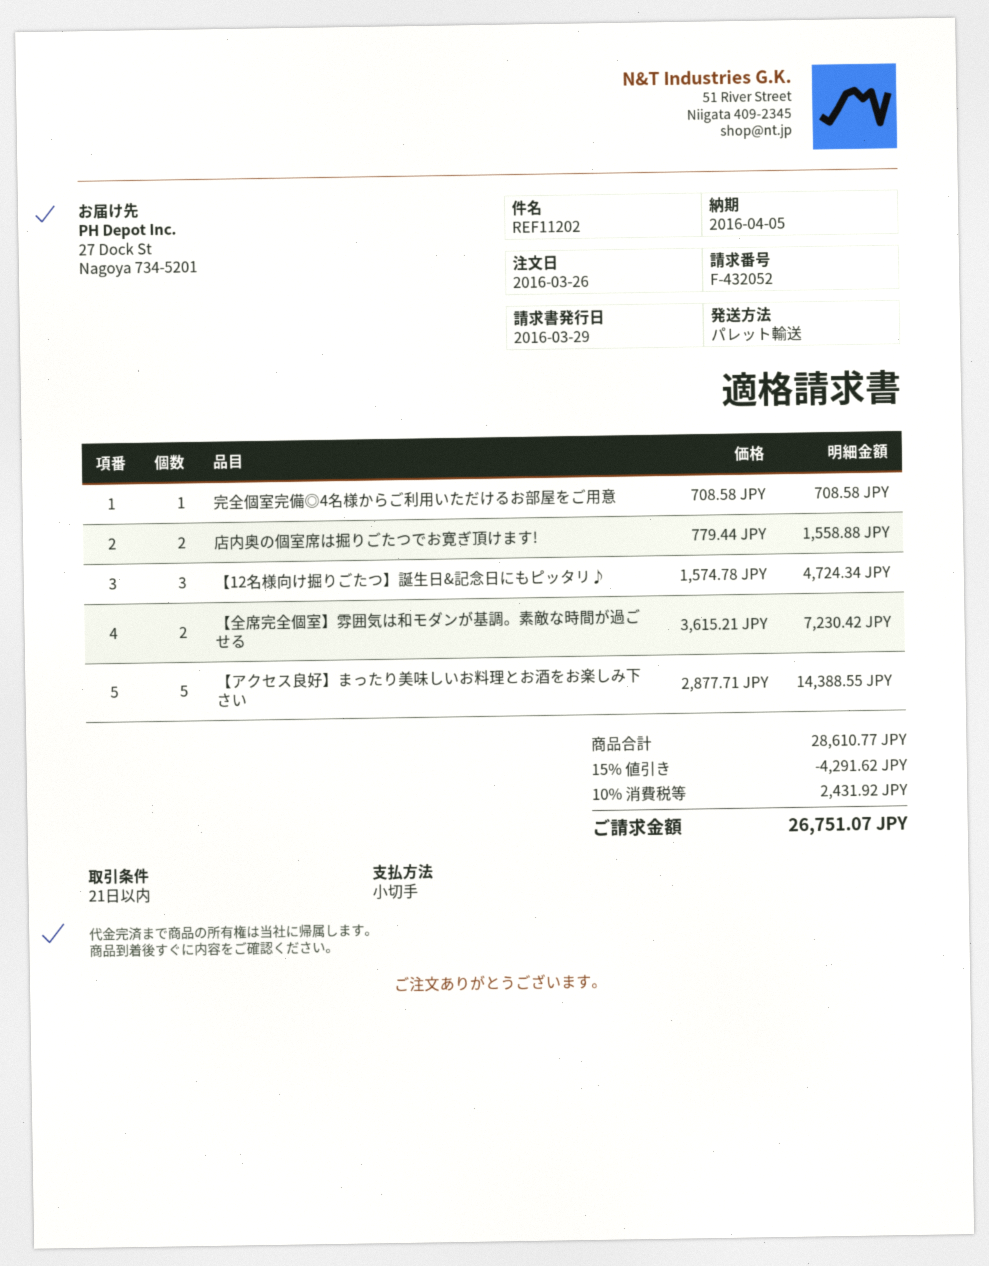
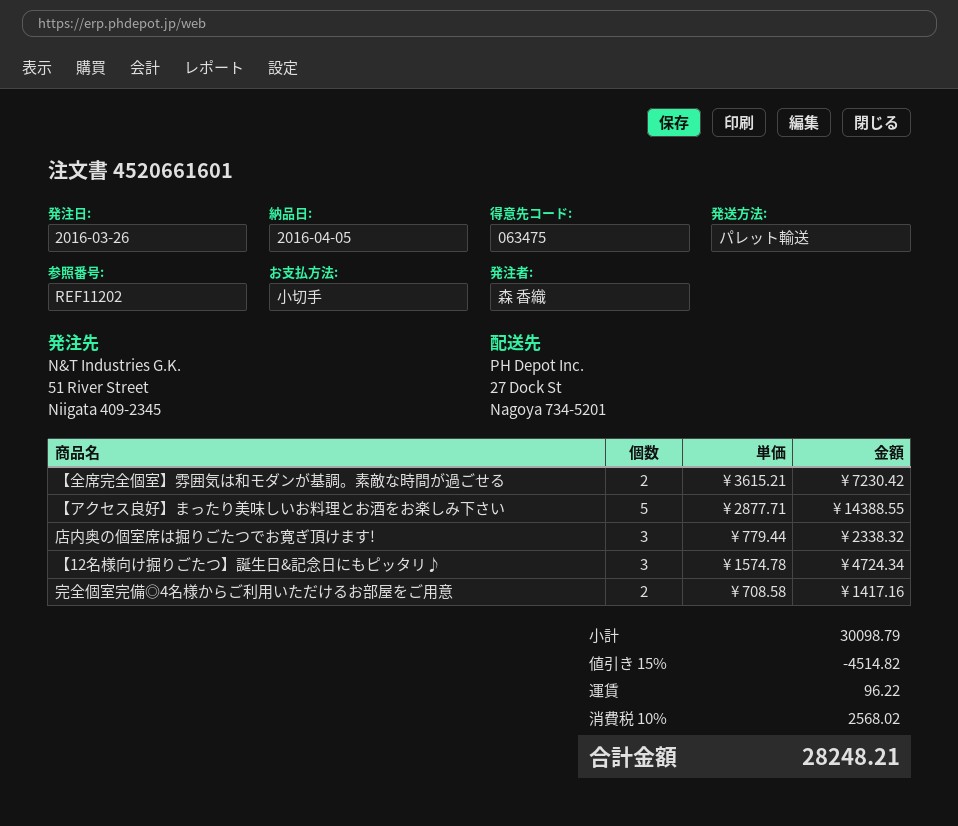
完全個室完備◎4名様からご利用いただけるお部屋をご用意: 1 x 708.58 = 708.58 -> 2 x 708.58 = 1417.16
店内奥の個室席は掘りごたつでお寛ぎ頂けます!: 2 x 779.44 = 1558.88 -> 3 x 779.44 = 2338.32
subtotal: 28610.77 -> 30098.79
discount: 15% = 4291.62 -> 15% = 4514.82
shipping: none -> 96.22
tax: 10% = 2431.92 -> 10% = 2568.02
total: 26751.07 -> 28248.21

